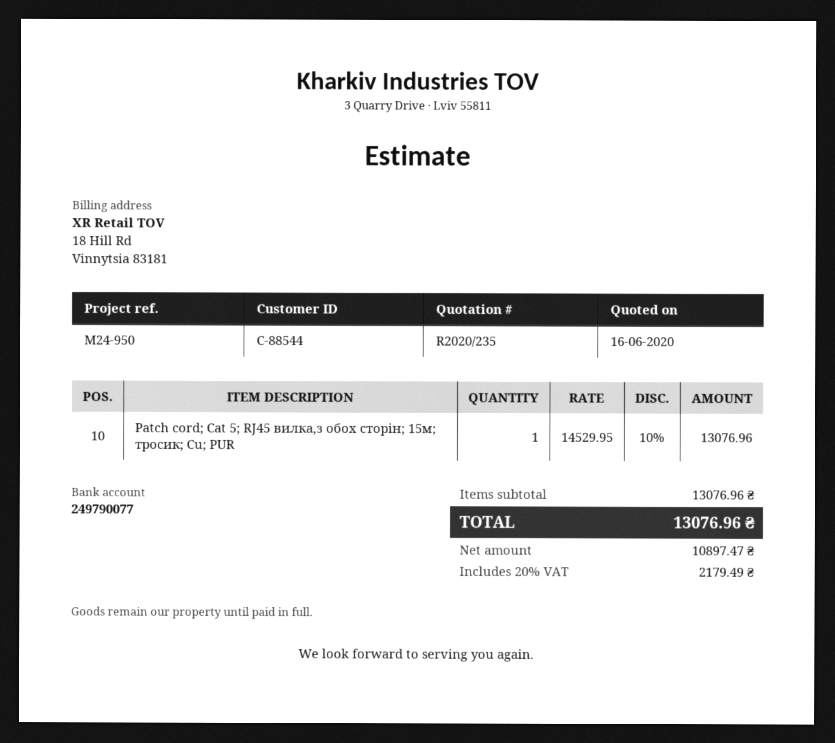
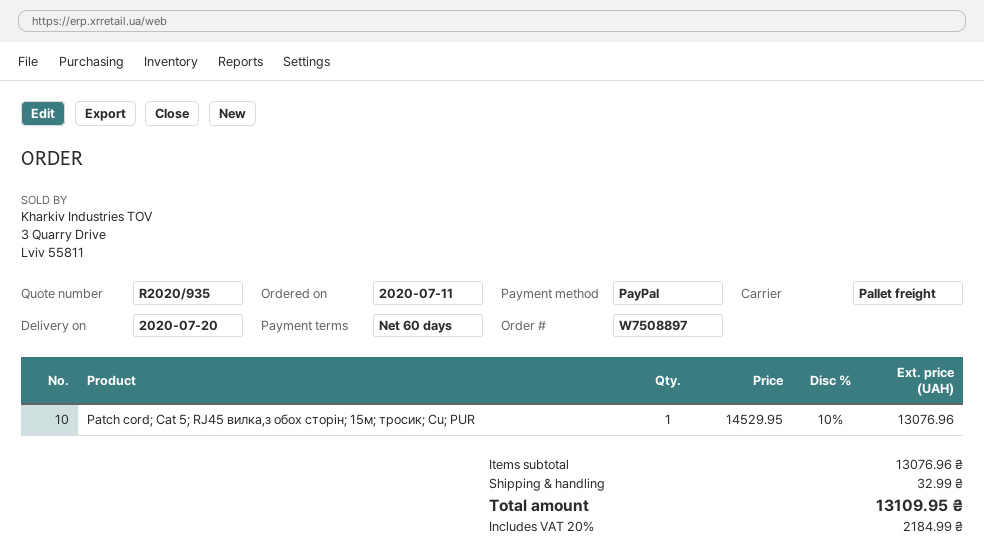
quote number: R2020/235 -> R2020/935
shipping: none -> 32.99
tax: 20% = 2179.49 -> 20% = 2184.99
total: 13076.96 -> 13109.95

